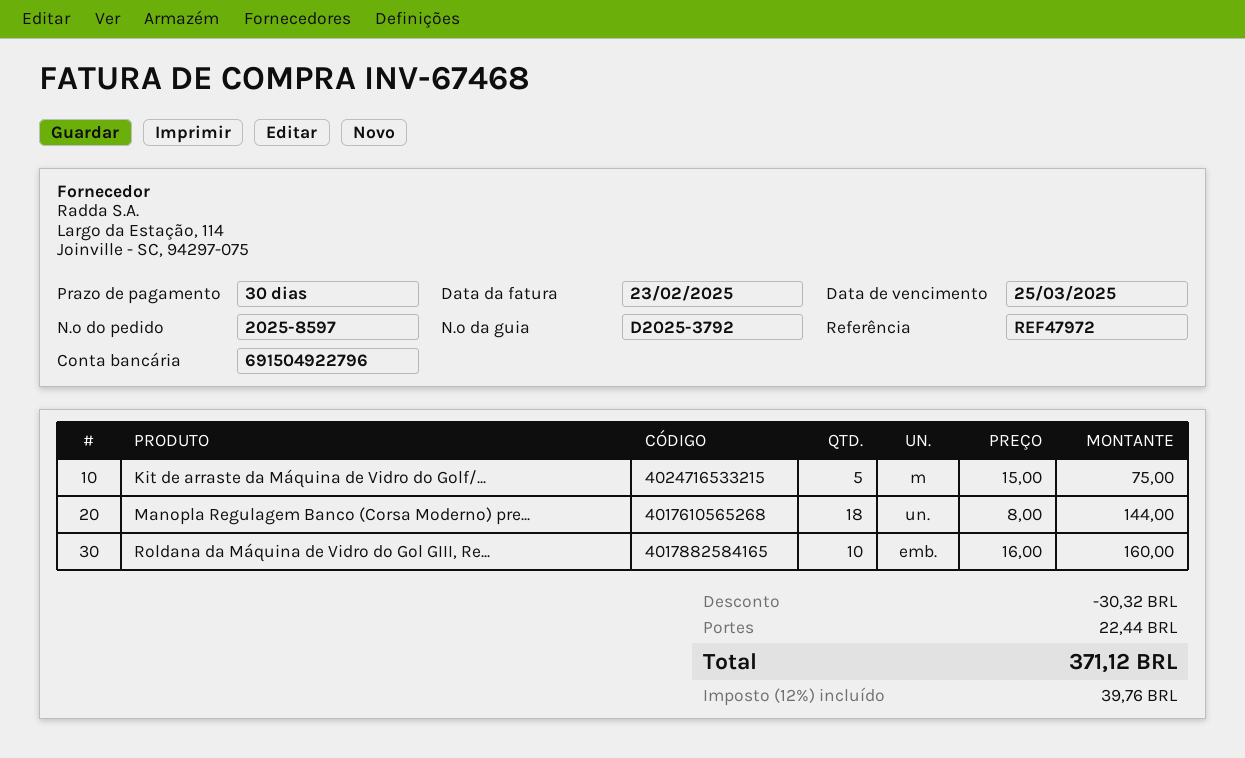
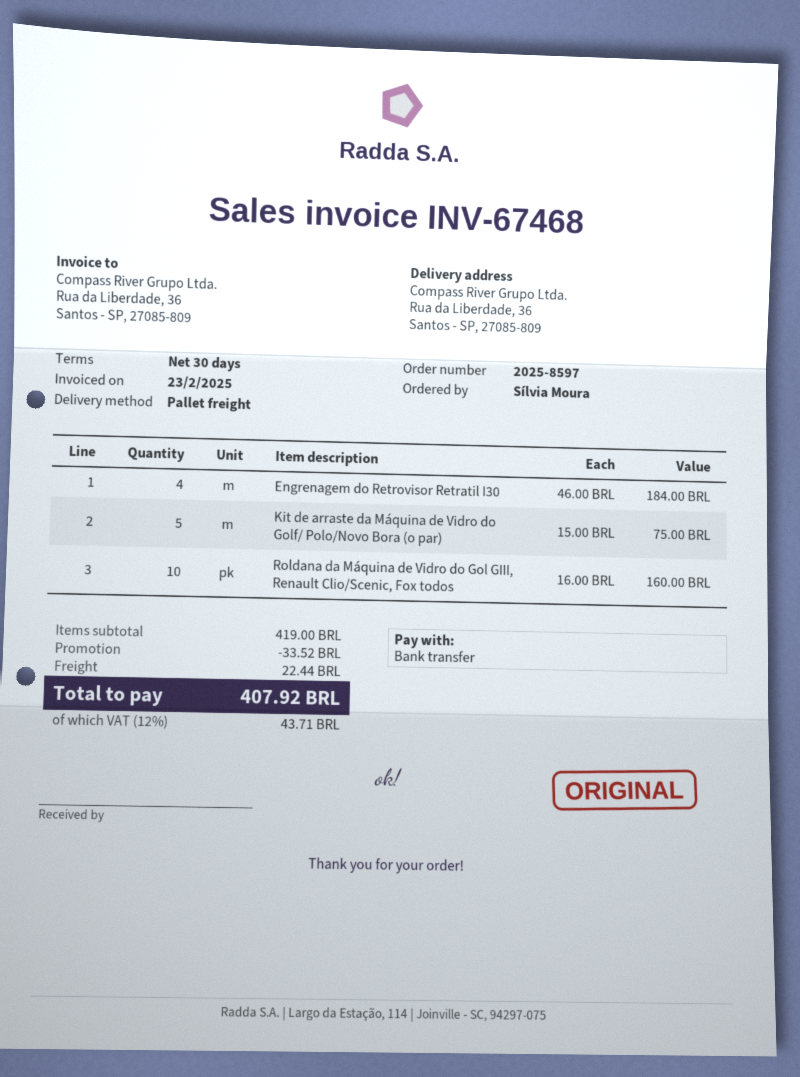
Manopla Regulagem Banco (Corsa Moderno) pre...: 18 x 8.00 = 144.00 -> none
Engrenagem do Retrovisor Retratil I30: none -> 4 x 46.00 = 184.00
discount: 30.32 -> 33.52
tax: 12% = 39.76 -> 12% = 43.71
total: 371.12 -> 407.92

